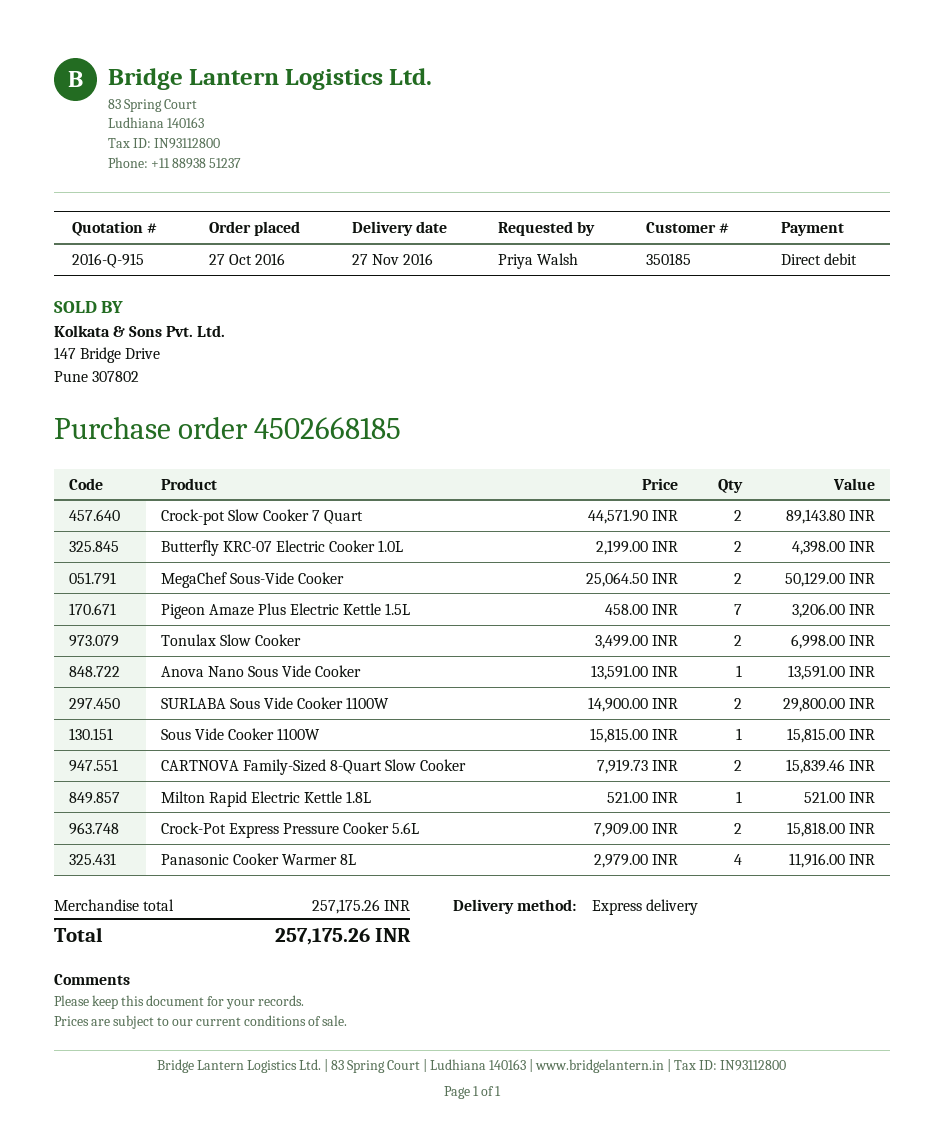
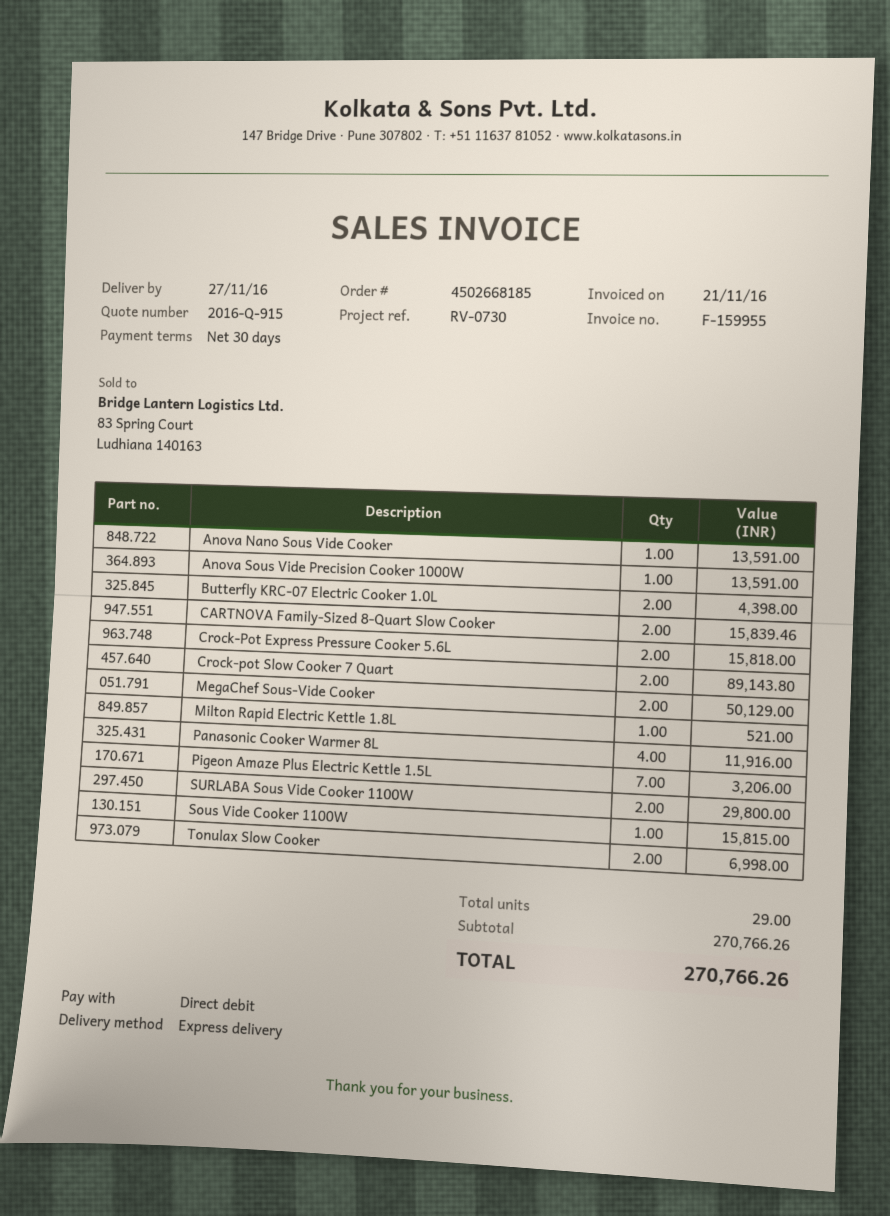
Anova Sous Vide Precision Cooker 1000W: none -> 1 for 13591.00
subtotal: 257175.26 -> 270766.26
total: 257175.26 -> 270766.26

